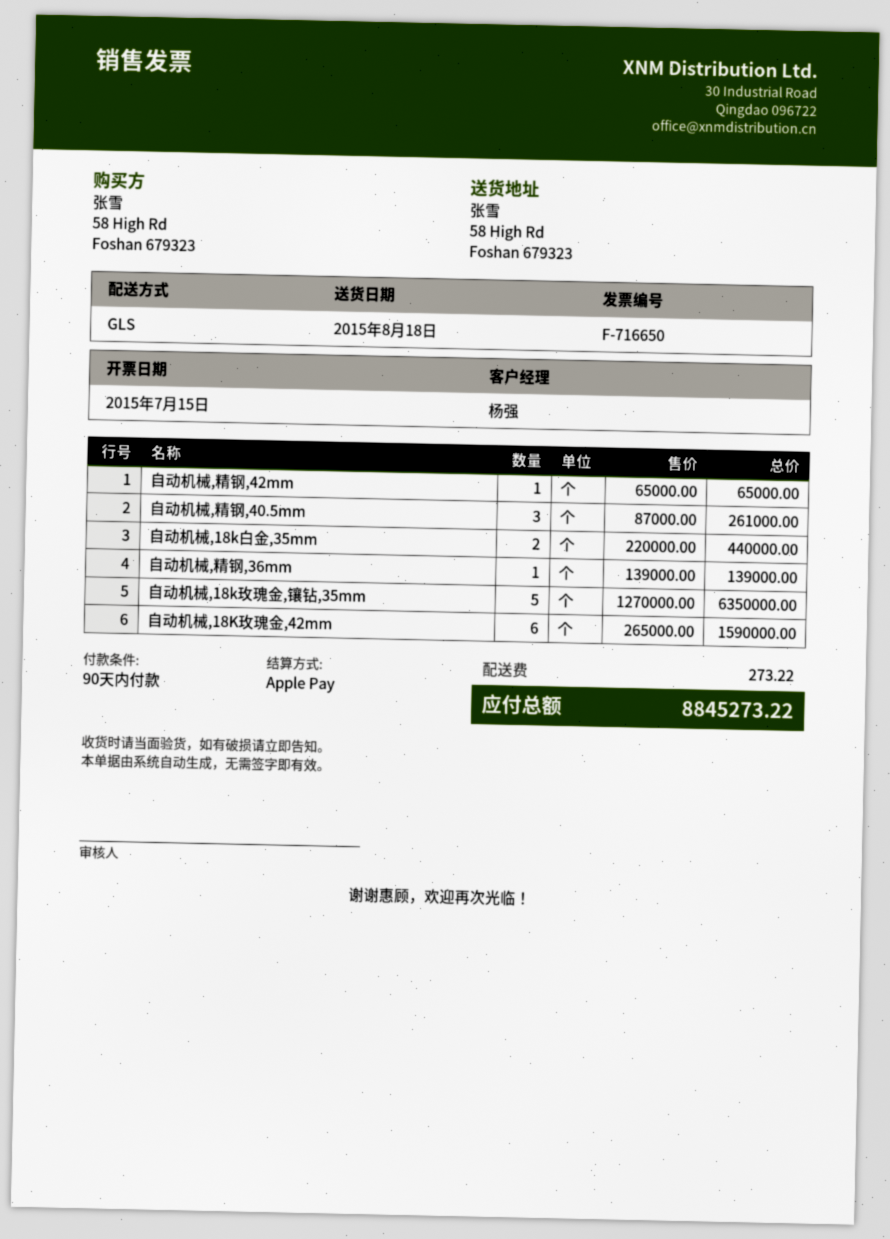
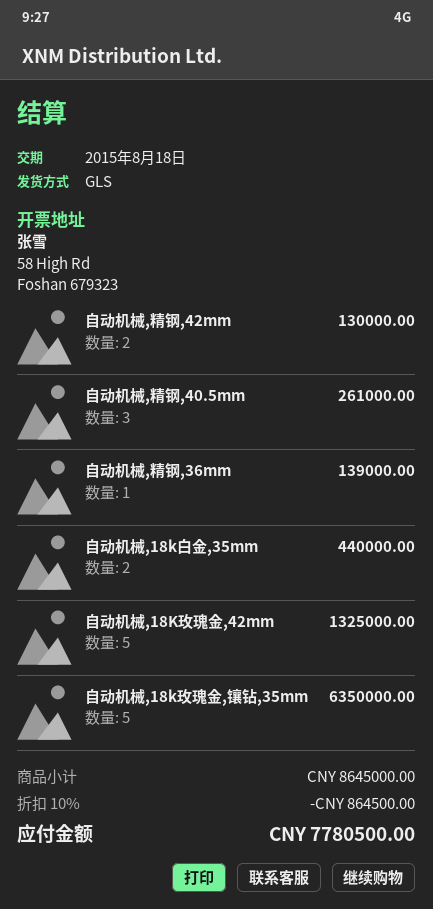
自动机械,精钢,42mm: 1 for 65000.00 -> 2 for 130000.00
自动机械,18K玫瑰金,42mm: 6 for 1590000.00 -> 5 for 1325000.00
discount: none -> 10% = 864500.00
shipping: 273.22 -> none
total: 8845273.22 -> 7780500.00

